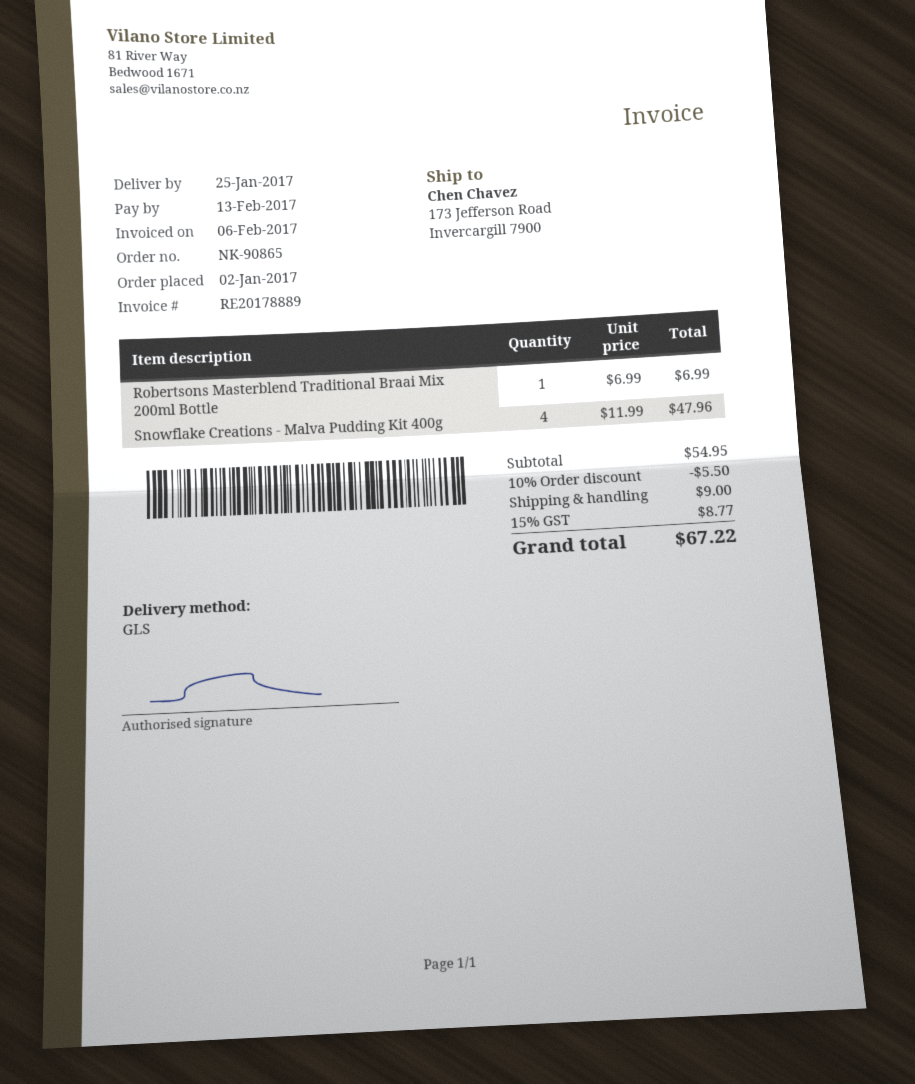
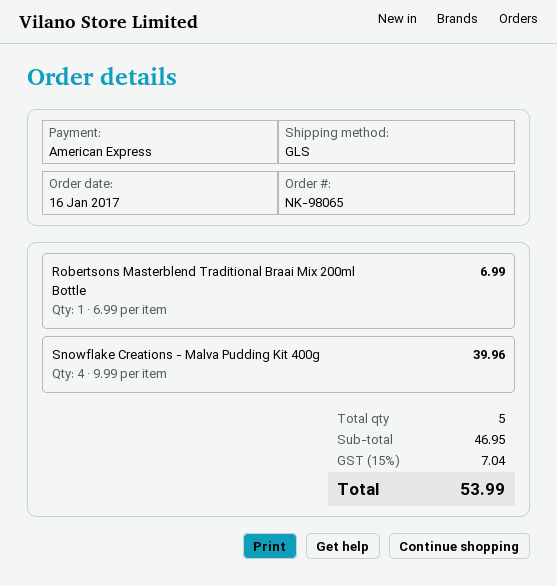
order number: NK-90865 -> NK-98065
order date: 2017-01-02 -> 2017-01-16
Snowflake Creations - Malva Pudding Kit 400g: 4 x 11.99 = 47.96 -> 4 x 9.99 = 39.96
subtotal: 54.95 -> 46.95
discount: 10% = 5.50 -> none
shipping: 9.00 -> none
tax: 15% = 8.77 -> 15% = 7.04
total: 67.22 -> 53.99

